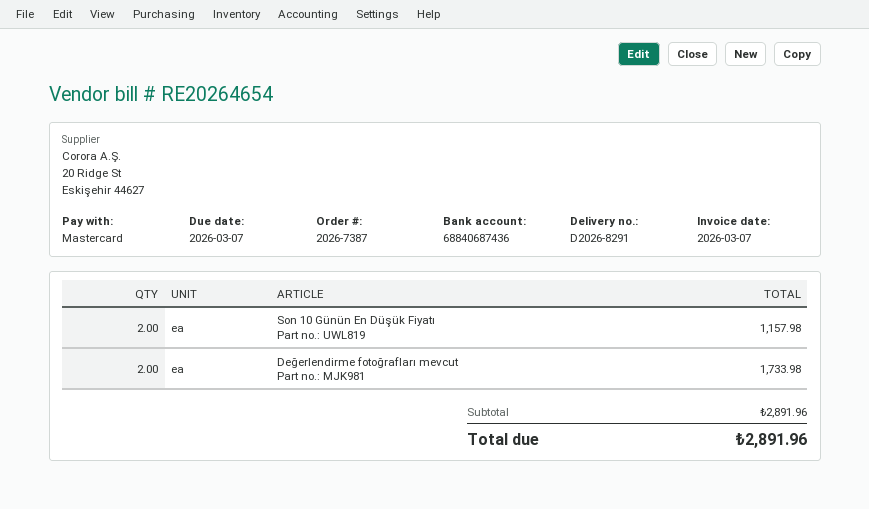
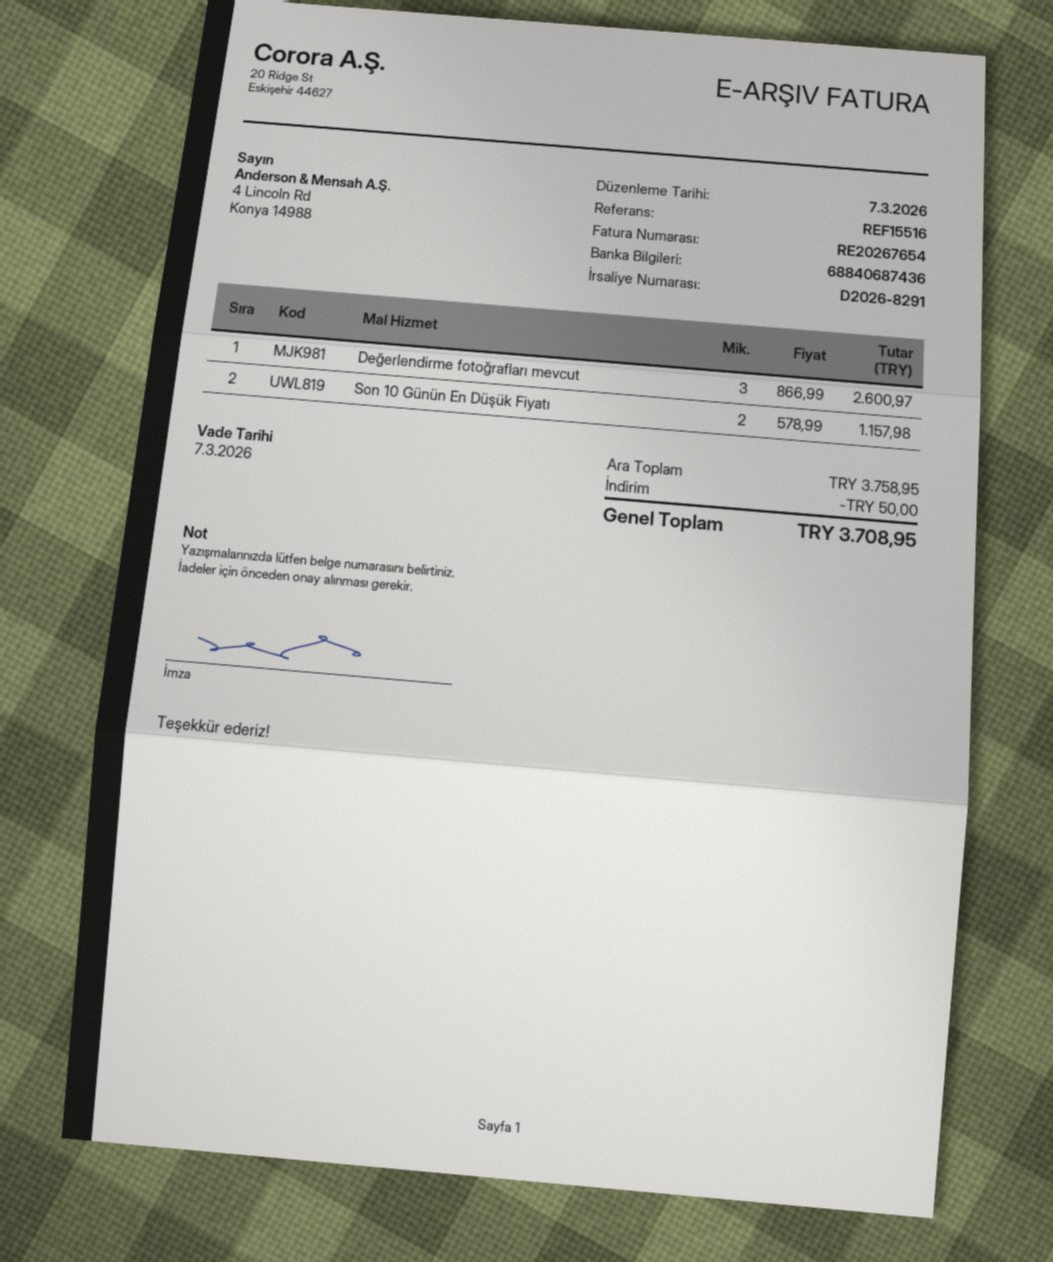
invoice number: RE20264654 -> RE20267654
Değerlendirme fotoğrafları mevcut: 2 for 1733.98 -> 3 for 2600.97
subtotal: 2891.96 -> 3758.95
discount: none -> 50.00
total: 2891.96 -> 3708.95

